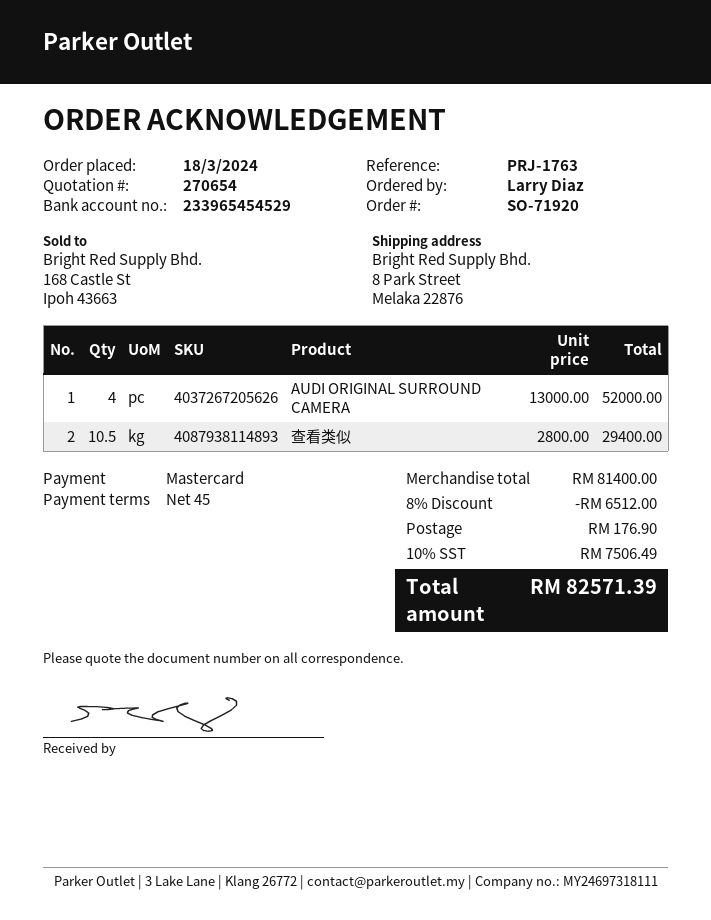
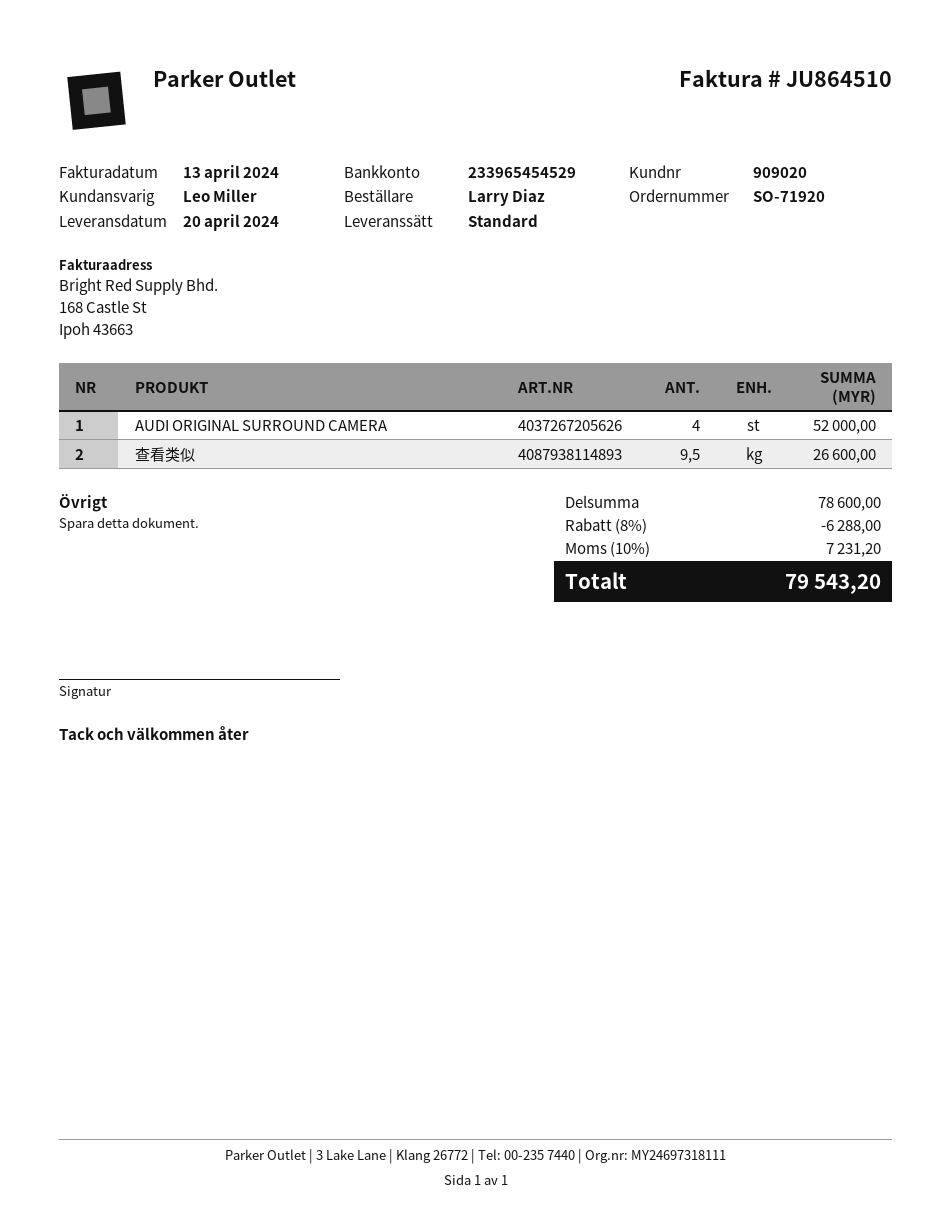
查看类似: 10.5 for 29400.00 -> 9.5 for 26600.00
subtotal: 81400.00 -> 78600.00
discount: 8% = 6512.00 -> 8% = 6288.00
shipping: 176.90 -> none
tax: 10% = 7506.49 -> 10% = 7231.20
total: 82571.39 -> 79543.20

